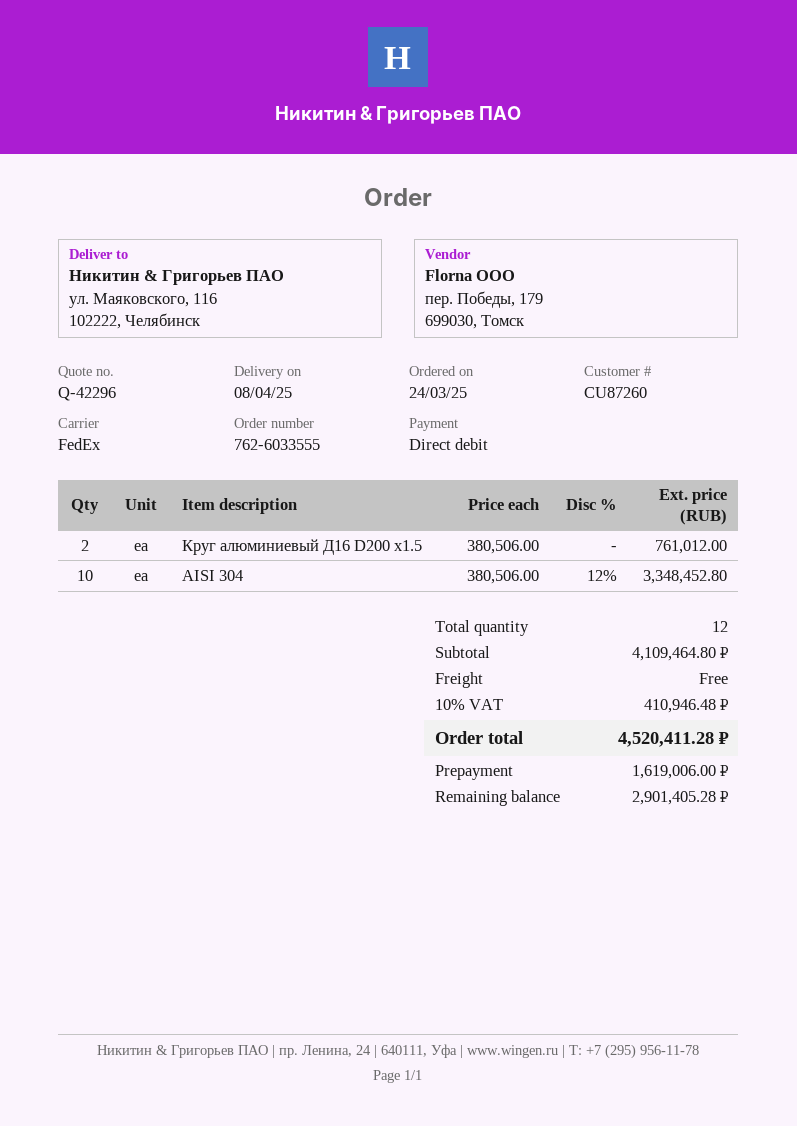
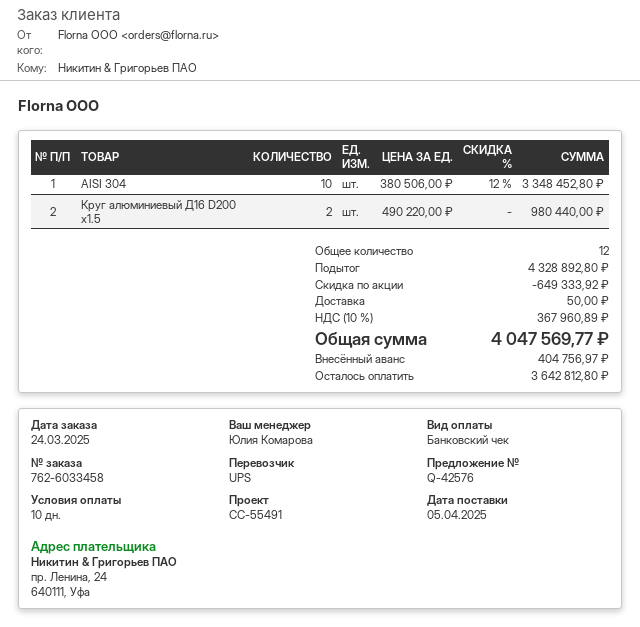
quote number: Q-42296 -> Q-42576
order number: 762-6033555 -> 762-6033458
delivery date: 2025-04-08 -> 2025-04-05
payment method: direct debit -> cheque
shipping method: FedEx -> UPS
Круг алюминиевый Д16 D200 х1.5: 2 x 380506.00 = 761012.00 -> 2 x 490220.00 = 980440.00
subtotal: 4109464.80 -> 4328892.80
discount: none -> 649333.92
shipping: 0.00 -> 50.00
tax: 10% = 410946.48 -> 10% = 367960.89
total: 4520411.28 -> 4047569.77
deposit: 1619006.00 -> 404756.97
balance: 2901405.28 -> 3642812.80

